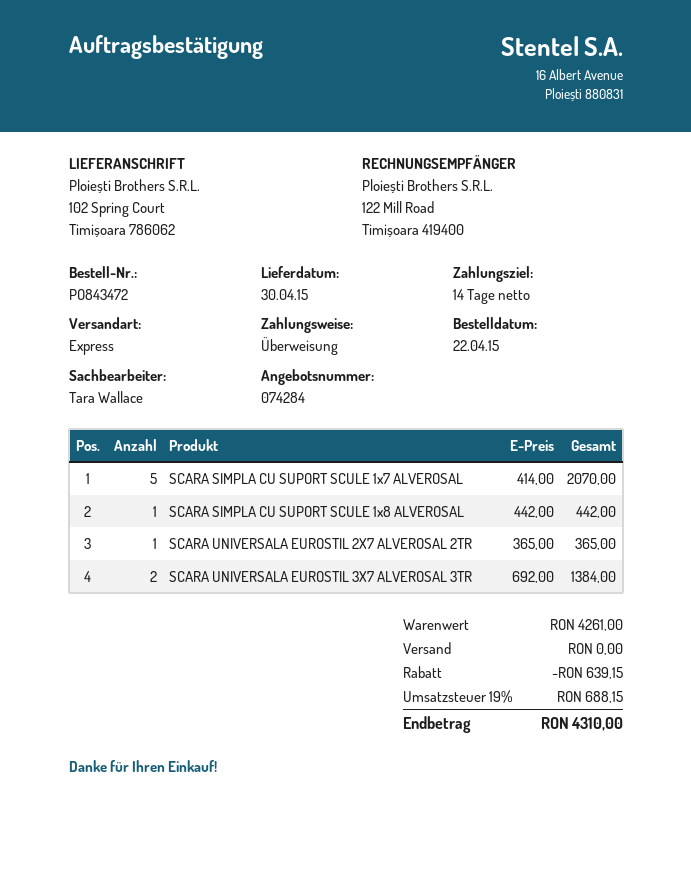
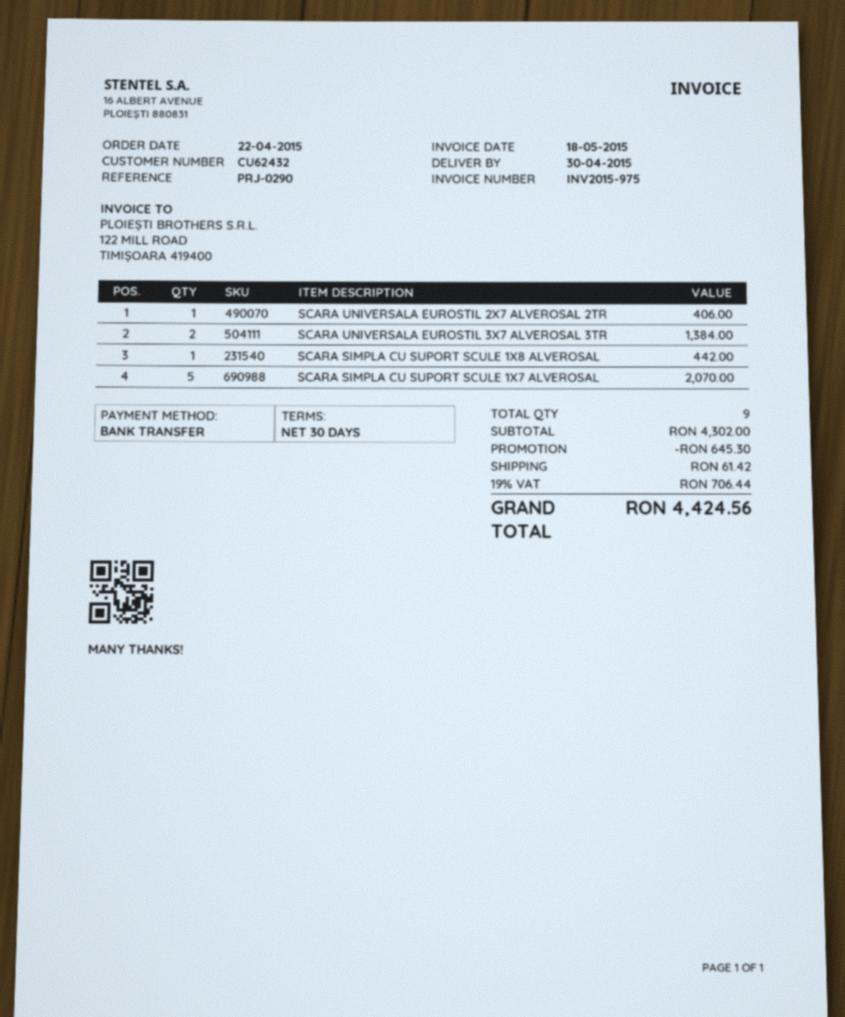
payment terms: 14 days -> 30 days
SCARA UNIVERSALA EUROSTIL 2X7 ALVEROSAL 2TR: 1 for 365.00 -> 1 for 406.00
subtotal: 4261.00 -> 4302.00
discount: 639.15 -> 645.30
shipping: 0.00 -> 61.42
tax: 19% = 688.15 -> 19% = 706.44
total: 4310.00 -> 4424.56

